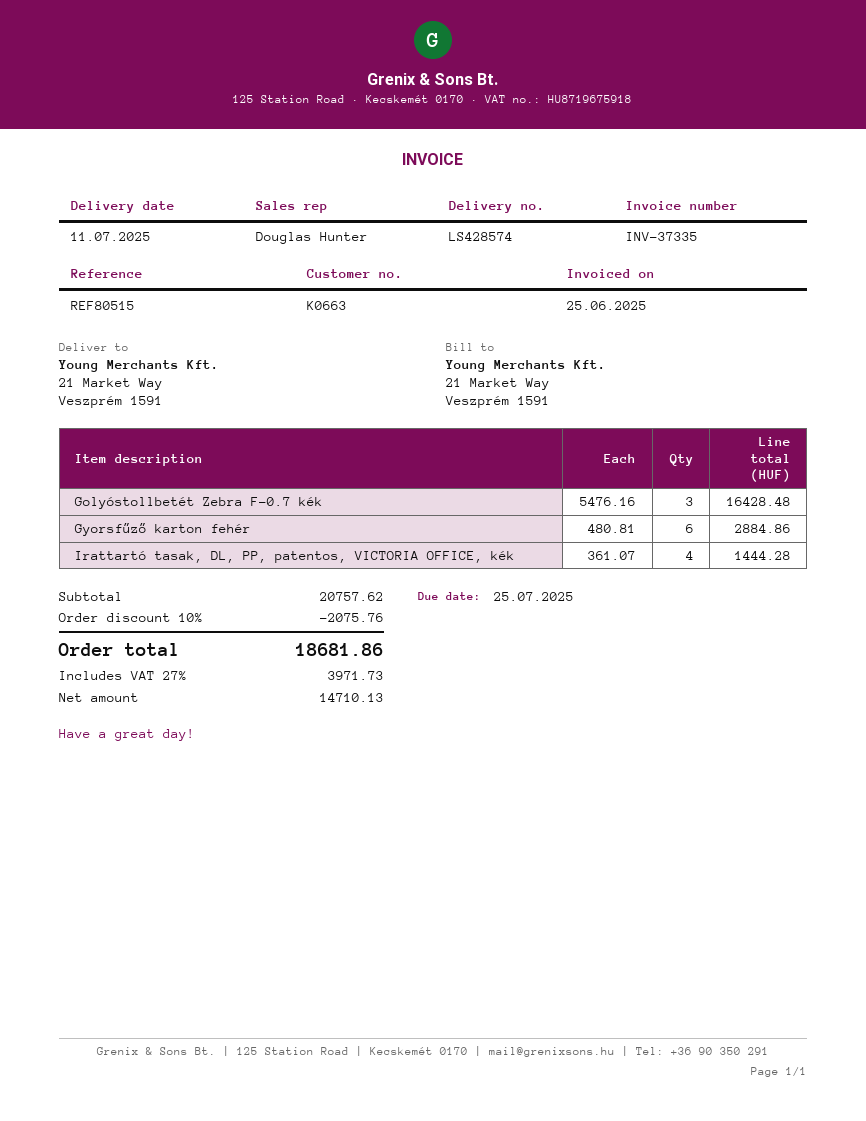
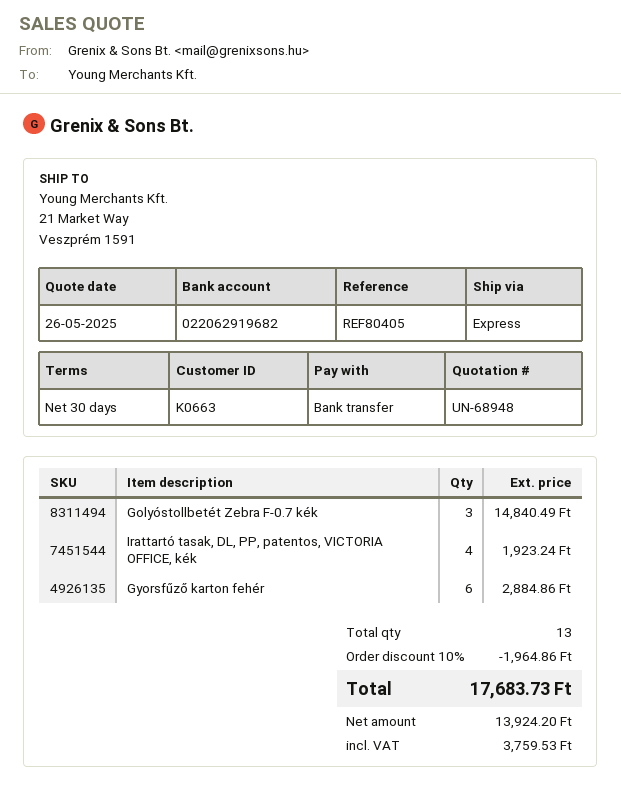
reference: REF80515 -> REF80405
Golyóstollbetét Zebra F-0.7 kék: 3 for 16428.48 -> 3 for 14840.49
Irattartó tasak, DL, PP, patentos, VICTORIA OFFICE, kék: 4 for 1444.28 -> 4 for 1923.24
discount: 10% = 2075.76 -> 10% = 1964.86
net: 14710.13 -> 13924.20
tax: 3971.73 -> 3759.53
total: 18681.86 -> 17683.73

